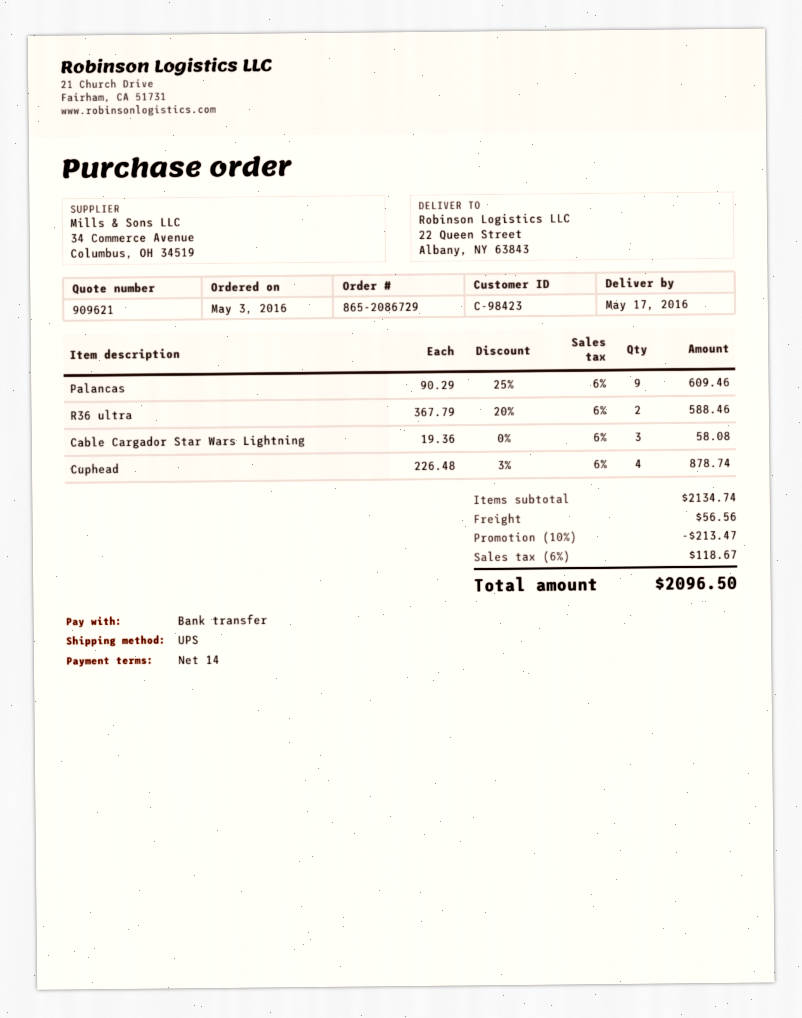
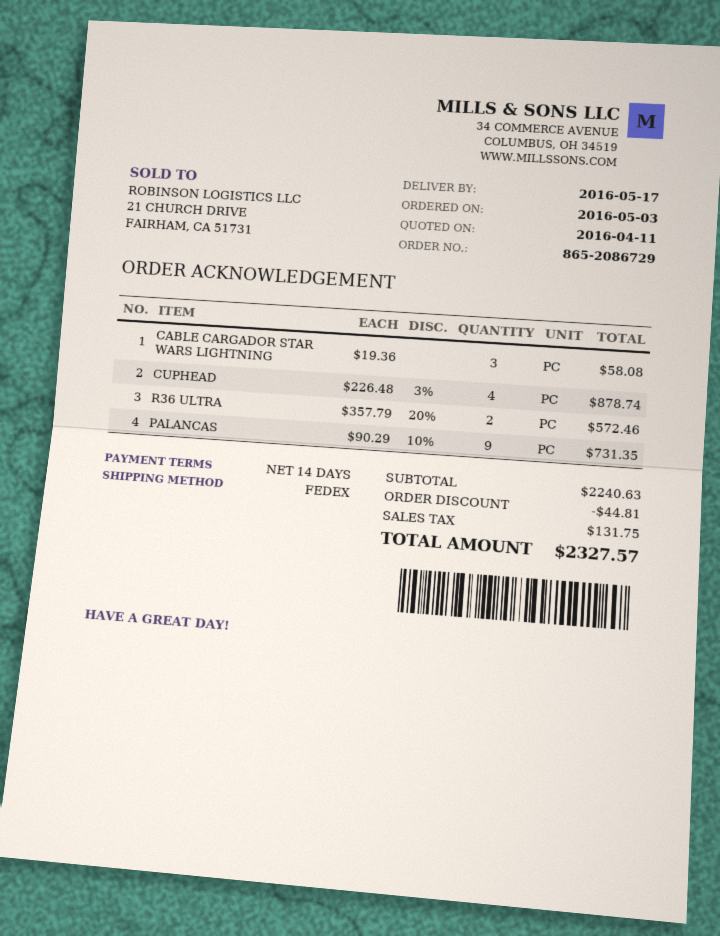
shipping method: UPS -> FedEx
Palancas: 9 x 90.29 - 25% = 609.46 -> 9 x 90.29 - 10% = 731.35
R36 ultra: 2 x 367.79 - 20% = 588.46 -> 2 x 357.79 - 20% = 572.46
subtotal: 2134.74 -> 2240.63
discount: 213.47 -> 44.81
shipping: 56.56 -> none
tax: 118.67 -> 131.75
total: 2096.50 -> 2327.57

